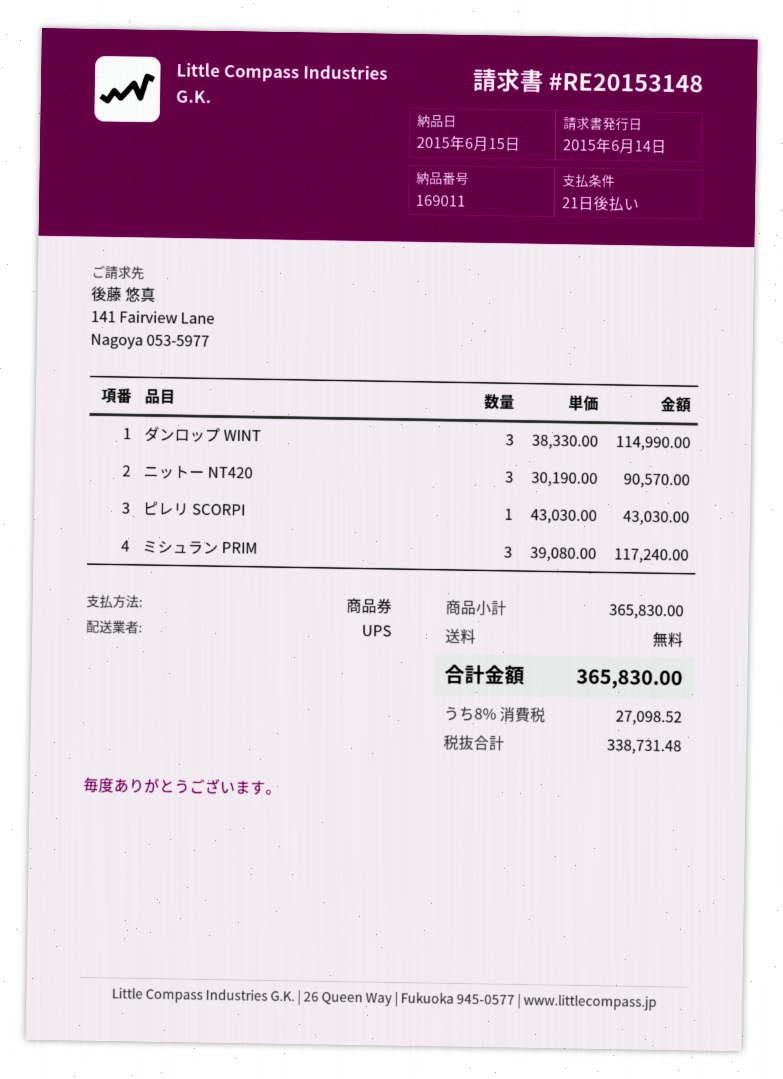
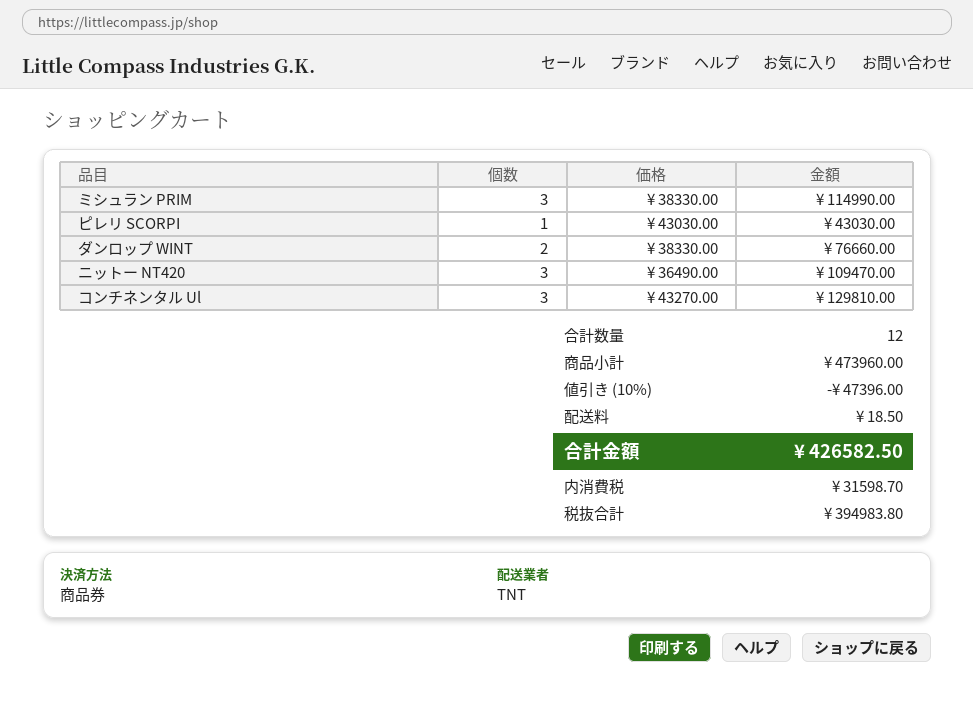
shipping method: UPS -> TNT
ダンロップ WINT: 3 x 38330.00 = 114990.00 -> 2 x 38330.00 = 76660.00
ニットー NT420: 3 x 30190.00 = 90570.00 -> 3 x 36490.00 = 109470.00
ミシュラン PRIM: 3 x 39080.00 = 117240.00 -> 3 x 38330.00 = 114990.00
コンチネンタル Ul: none -> 3 x 43270.00 = 129810.00
subtotal: 365830.00 -> 473960.00
discount: none -> 10% = 47396.00
shipping: 0.00 -> 18.50
net: 338731.48 -> 394983.80
tax: 27098.52 -> 31598.70
total: 365830.00 -> 426582.50

